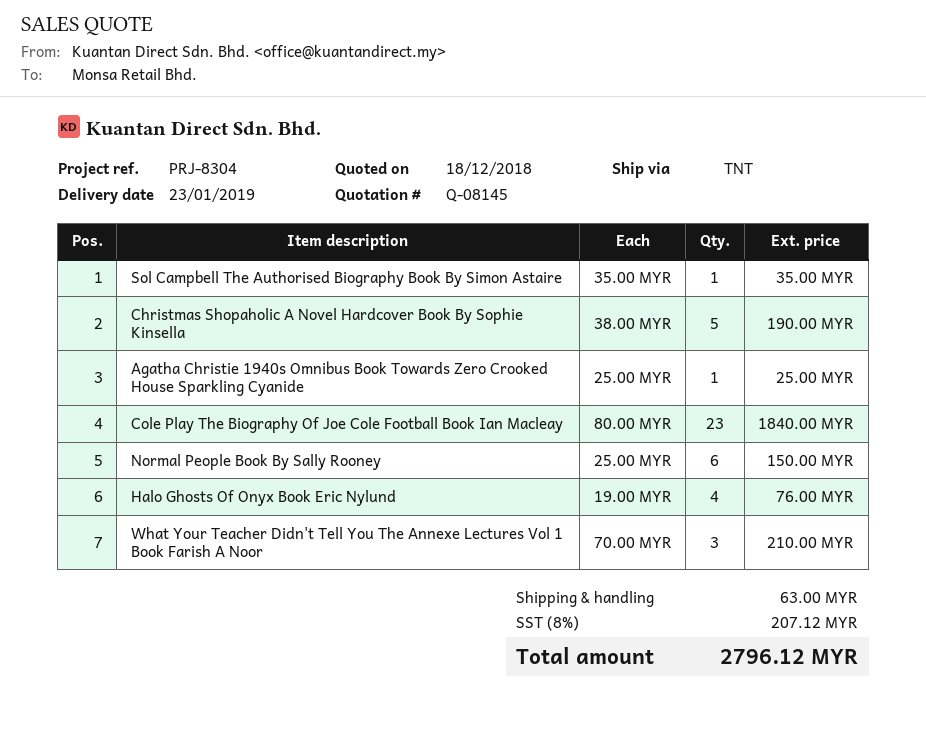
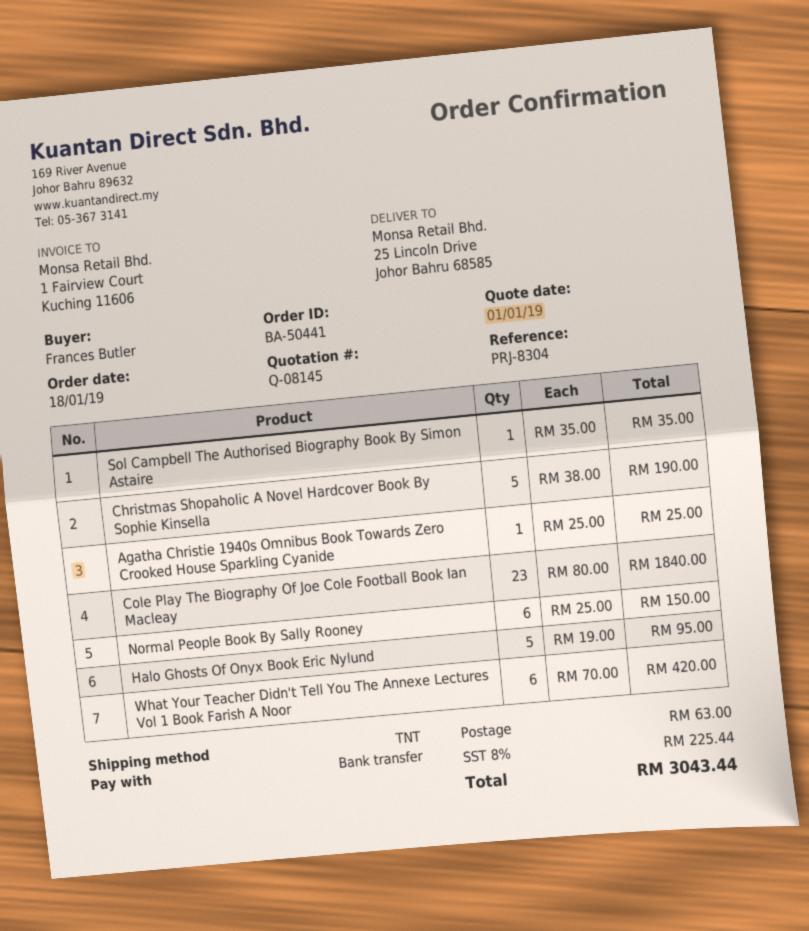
quote date: 2018-12-18 -> 2019-01-01
Halo Ghosts Of Onyx Book Eric Nylund: 4 x 19.00 = 76.00 -> 5 x 19.00 = 95.00
What Your Teacher Didn't Tell You The Annexe Lectures Vol 1 Book Farish A Noor: 3 x 70.00 = 210.00 -> 6 x 70.00 = 420.00
tax: 8% = 207.12 -> 8% = 225.44
total: 2796.12 -> 3043.44

